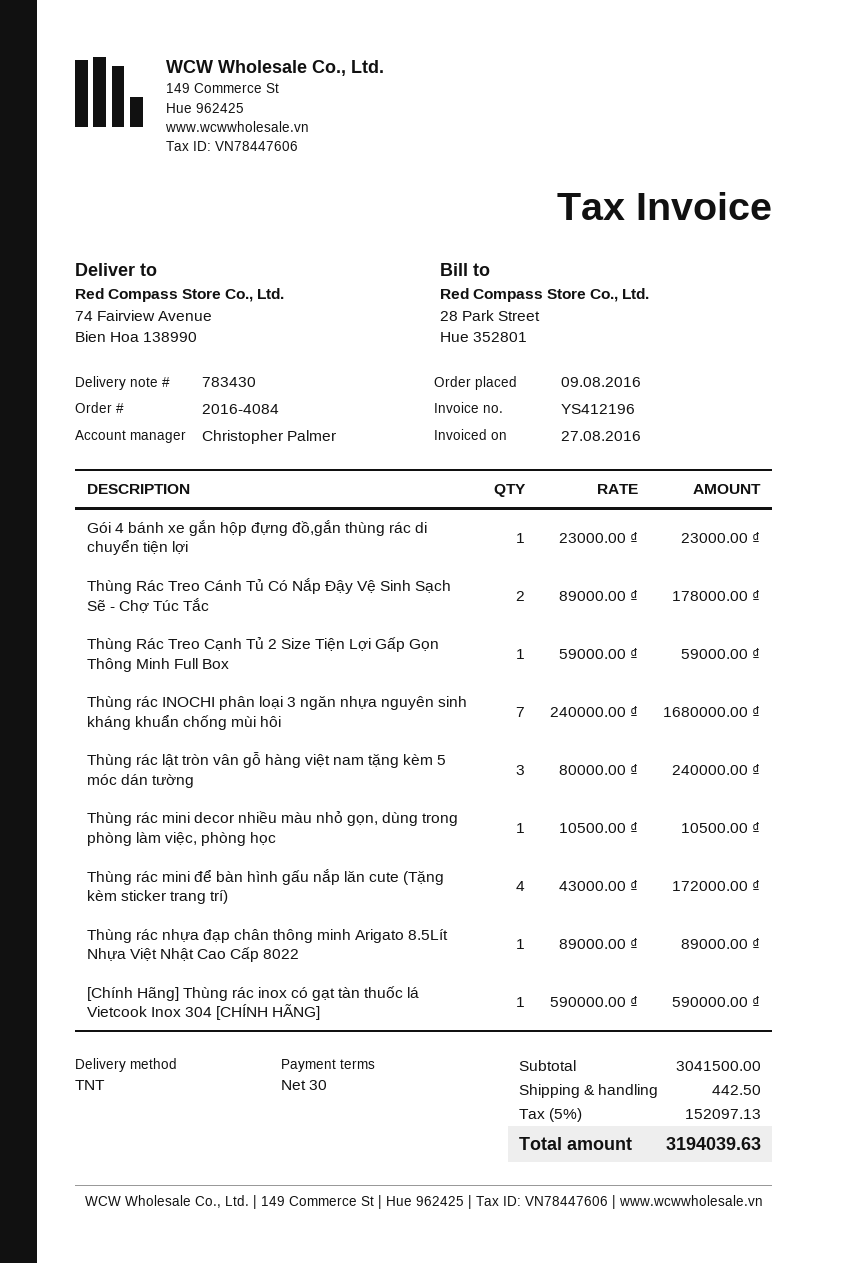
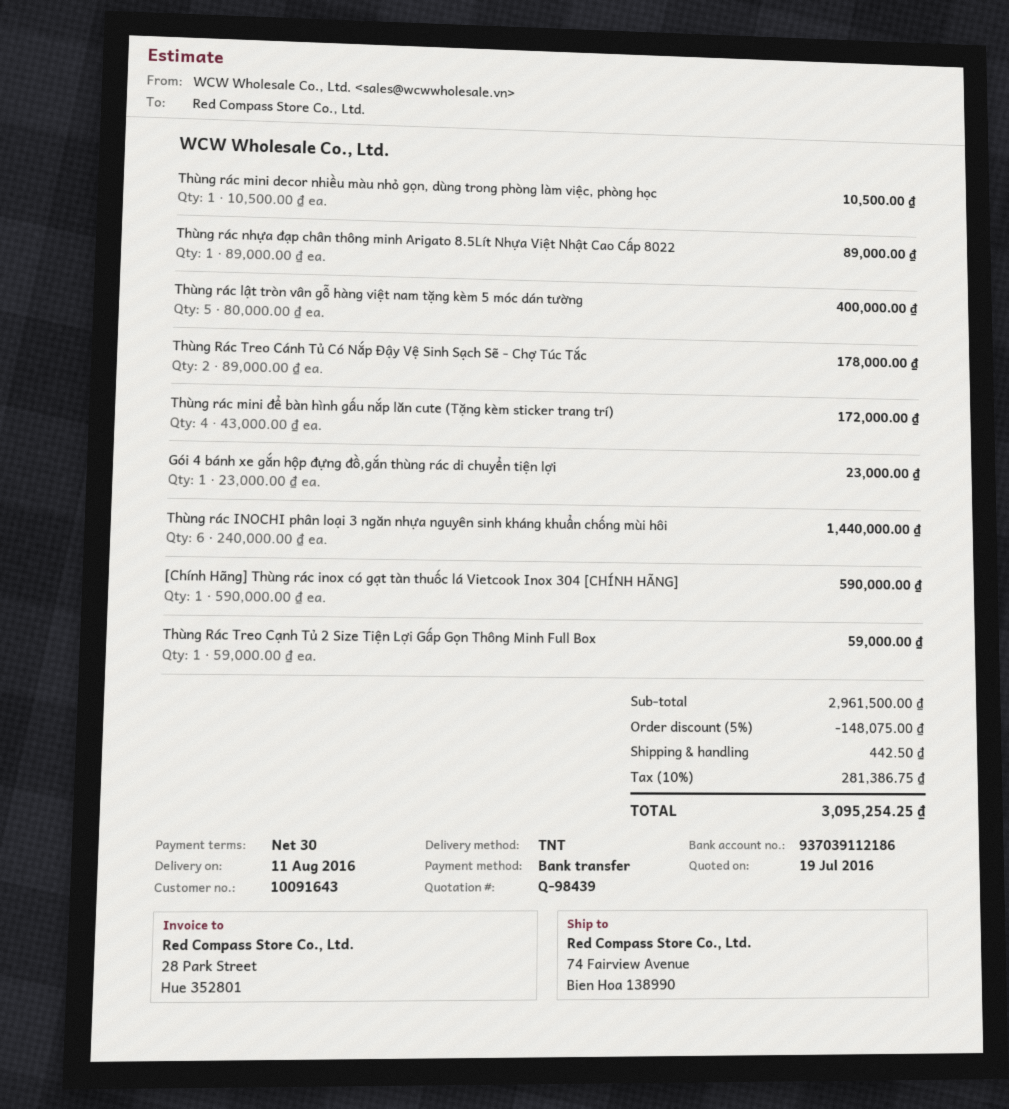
Thùng rác INOCHI phân loại 3 ngăn nhựa nguyên sinh kháng khuẩn chống mùi hôi: 7 x 240000.00 = 1680000.00 -> 6 x 240000.00 = 1440000.00
Thùng rác lật tròn vân gỗ hàng việt nam tặng kèm 5 móc dán tường: 3 x 80000.00 = 240000.00 -> 5 x 80000.00 = 400000.00
subtotal: 3041500.00 -> 2961500.00
discount: none -> 5% = 148075.00
tax: 5% = 152097.13 -> 10% = 281386.75
total: 3194039.63 -> 3095254.25

